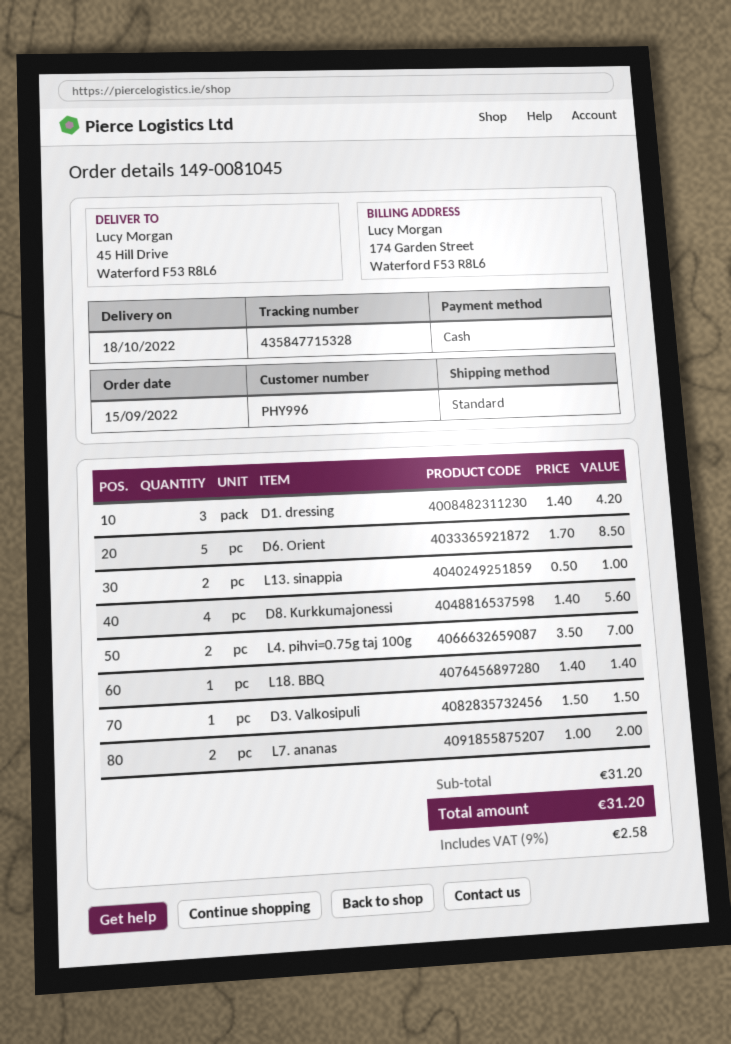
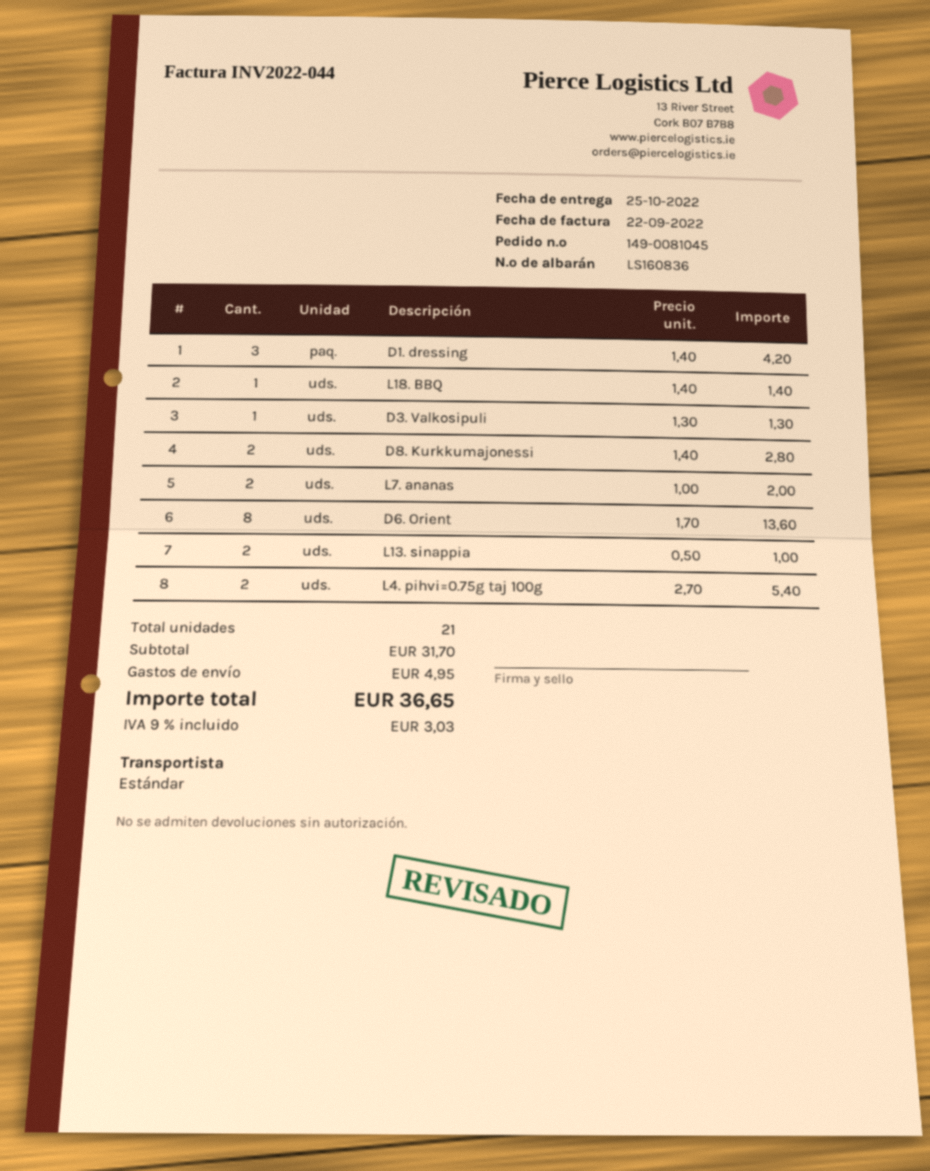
delivery date: 2022-10-18 -> 2022-10-25
D6. Orient: 5 x 1.70 = 8.50 -> 8 x 1.70 = 13.60
D8. Kurkkumajonessi: 4 x 1.40 = 5.60 -> 2 x 1.40 = 2.80
L4. pihvi=0.75g taj 100g: 2 x 3.50 = 7.00 -> 2 x 2.70 = 5.40
D3. Valkosipuli: 1 x 1.50 = 1.50 -> 1 x 1.30 = 1.30
subtotal: 31.20 -> 31.70
shipping: none -> 4.95
tax: 9% = 2.58 -> 9% = 3.03
total: 31.20 -> 36.65

